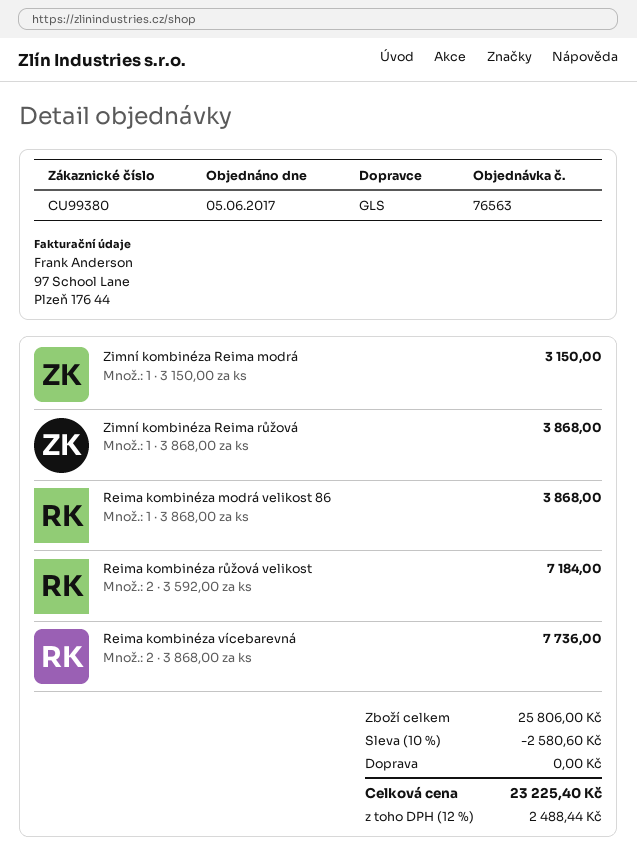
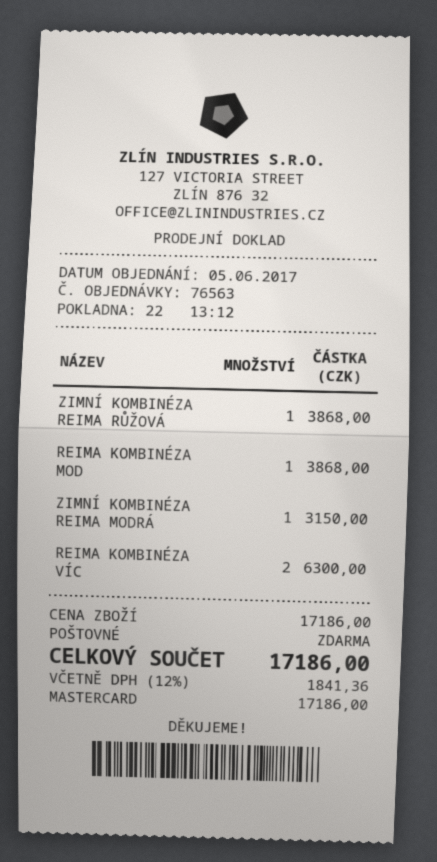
Reima kombinéza růžová velikost: 2 for 7184.00 -> none
Reima kombinéza vícebarevná: 2 for 7736.00 -> 2 for 6300.00
subtotal: 25806.00 -> 17186.00
discount: 10% = 2580.60 -> none
tax: 12% = 2488.44 -> 12% = 1841.36
total: 23225.40 -> 17186.00

